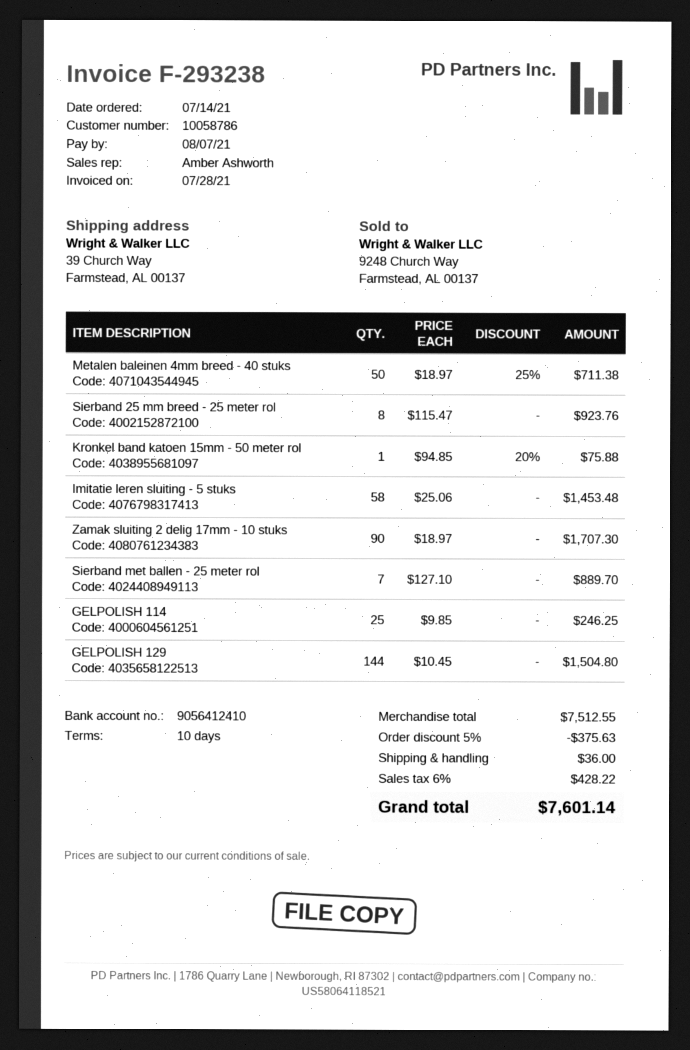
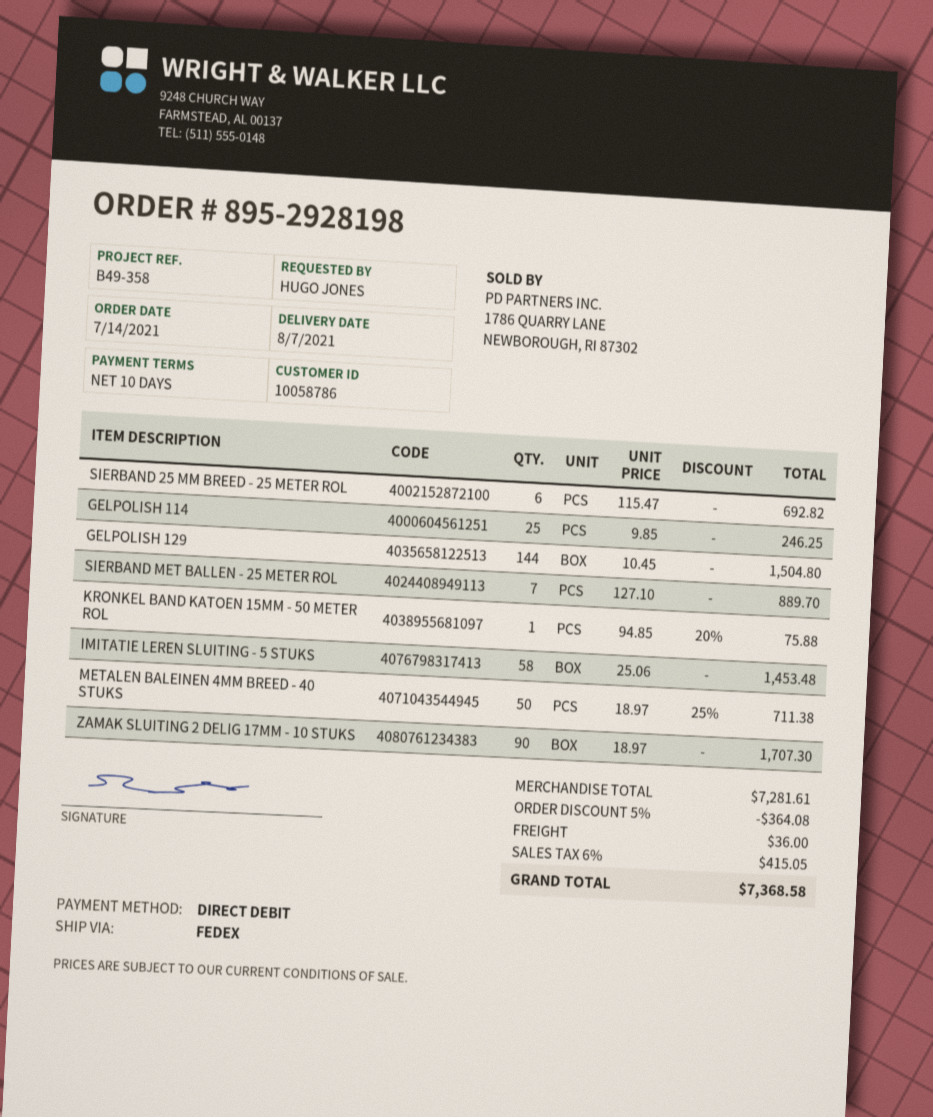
Sierband 25 mm breed - 25 meter rol: 8 x 115.47 = 923.76 -> 6 x 115.47 = 692.82
subtotal: 7512.55 -> 7281.61
discount: 5% = 375.63 -> 5% = 364.08
tax: 6% = 428.22 -> 6% = 415.05
total: 7601.14 -> 7368.58

